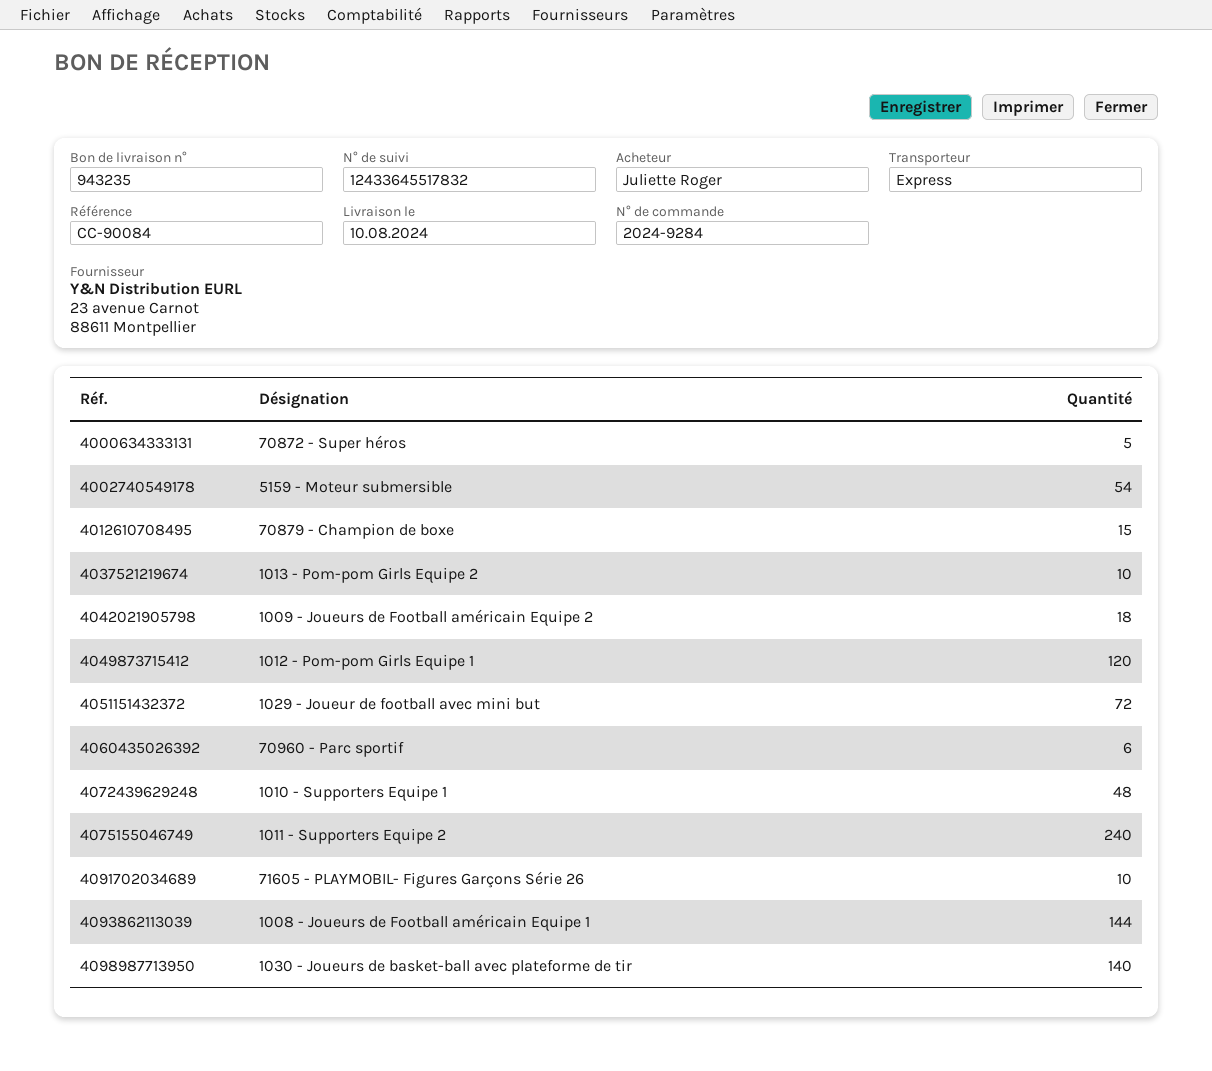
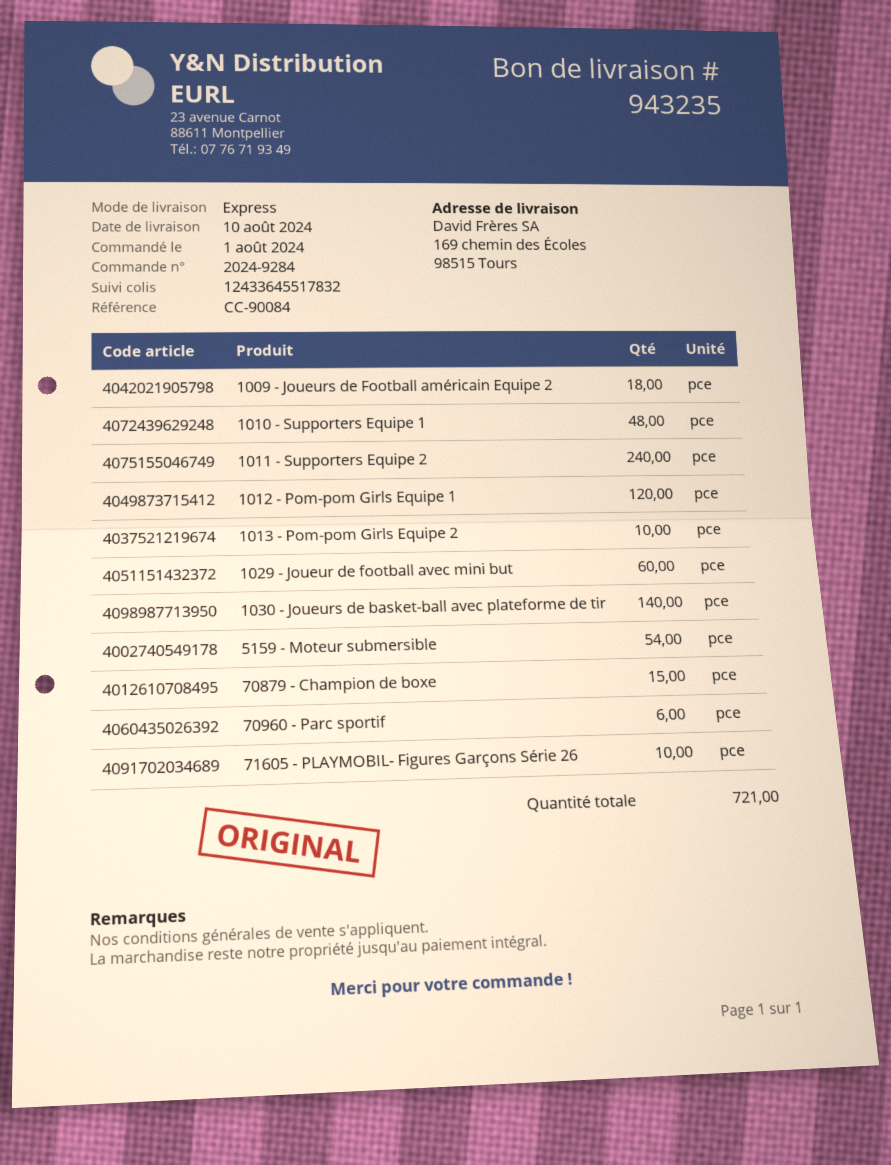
70872 - Super héros: 5 -> none
1029 - Joueur de football avec mini but: 72 -> 60
1008 - Joueurs de Football américain Equipe 1: 144 -> none

